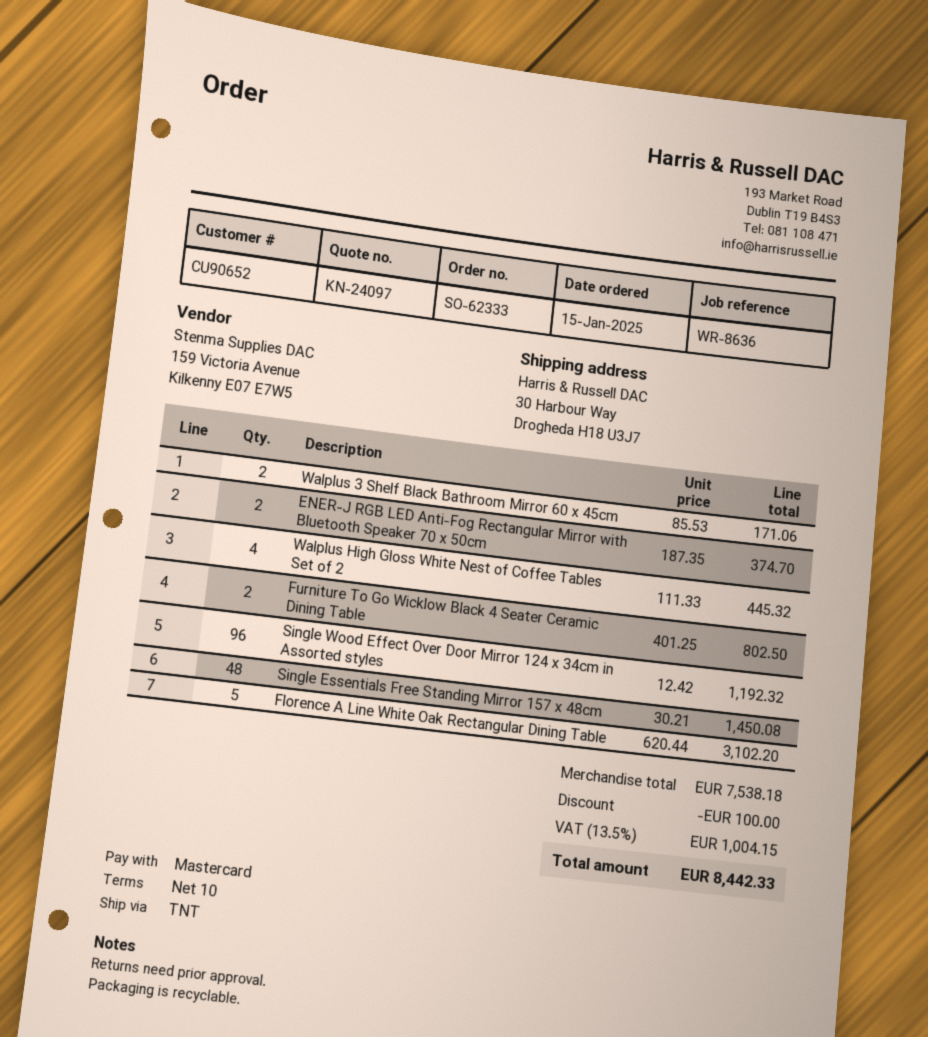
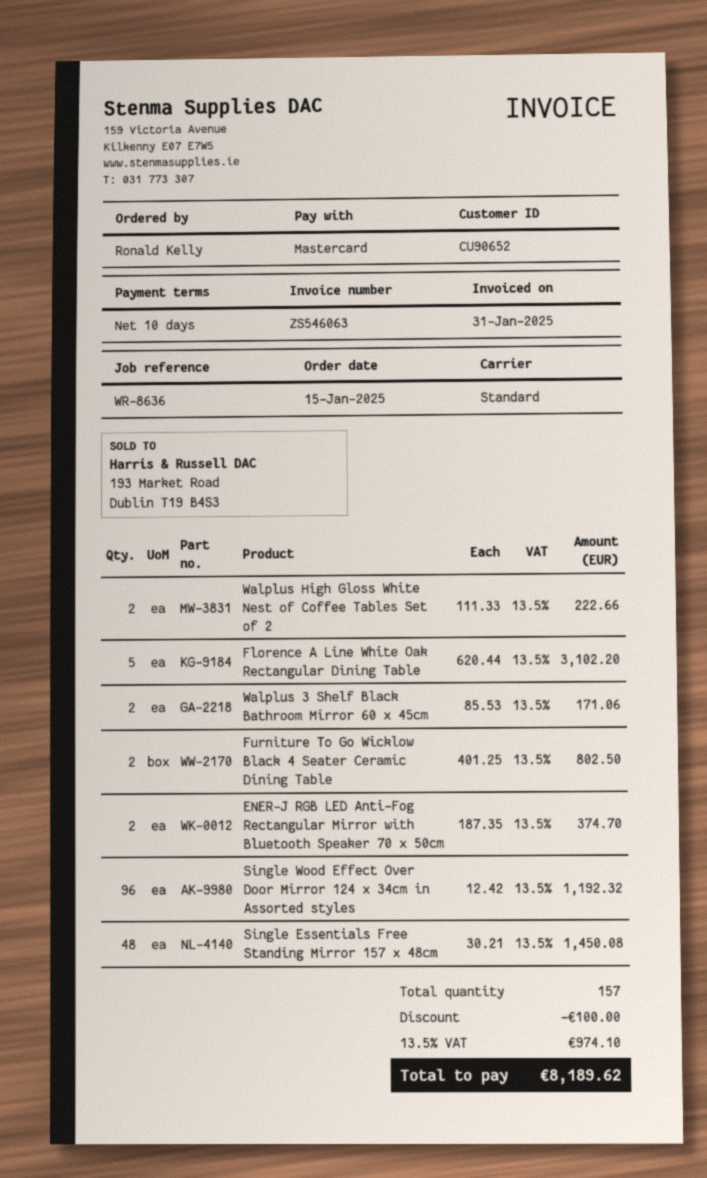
shipping method: TNT -> standard
Walplus High Gloss White Nest of Coffee Tables Set of 2: 4 x 111.33 = 445.32 -> 2 x 111.33 = 222.66
tax: 13.5% = 1004.15 -> 13.5% = 974.10
total: 8442.33 -> 8189.62

